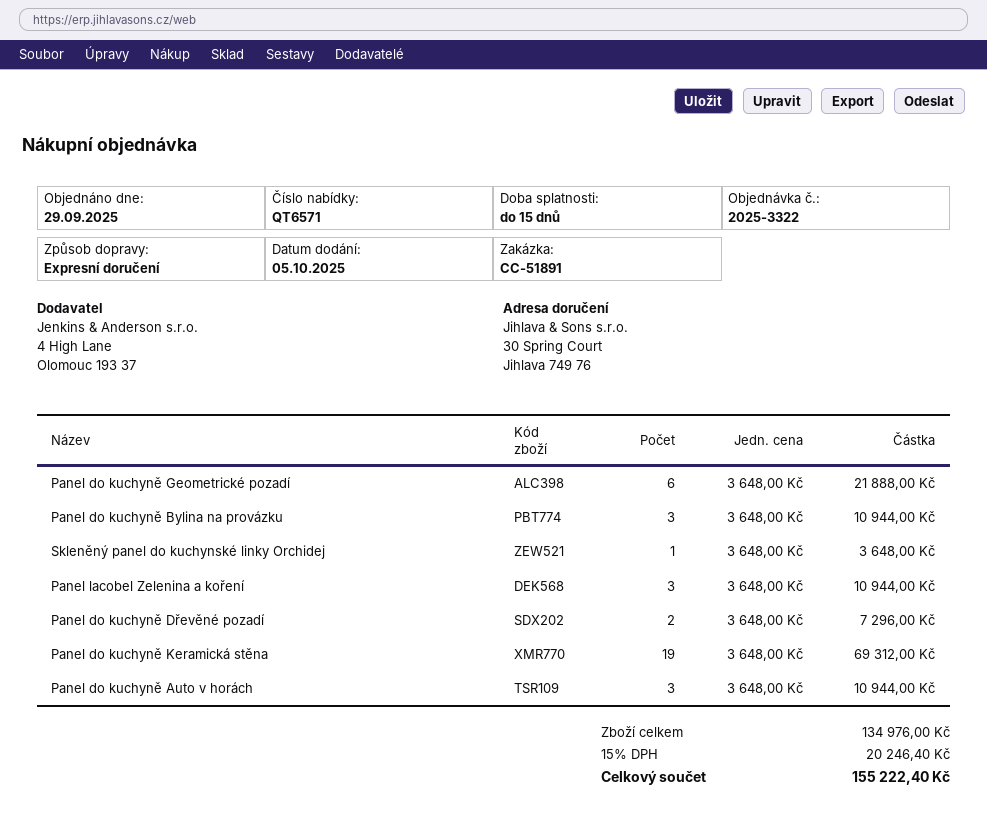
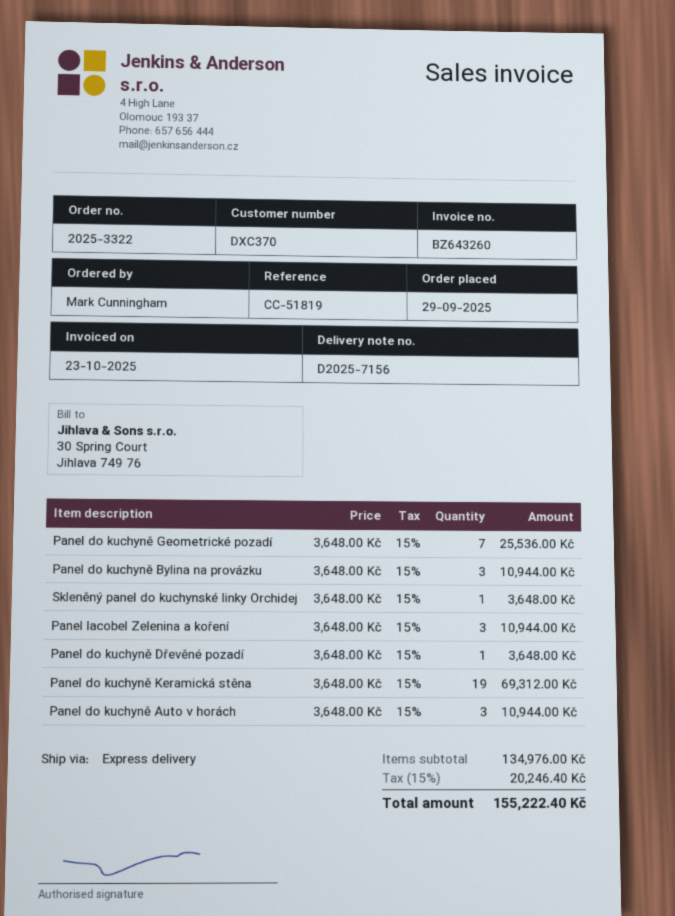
reference: CC-51891 -> CC-51819
Panel do kuchyně Geometrické pozadí: 6 x 3648.00 = 21888.00 -> 7 x 3648.00 = 25536.00
Panel do kuchyně Dřevěné pozadí: 2 x 3648.00 = 7296.00 -> 1 x 3648.00 = 3648.00

